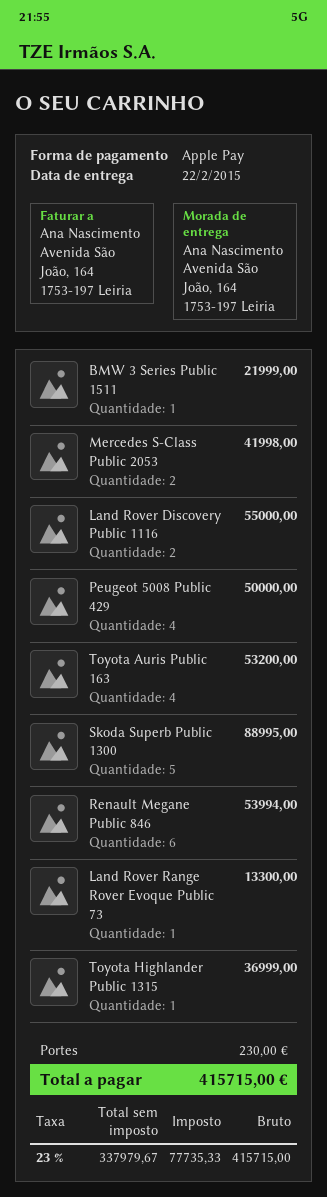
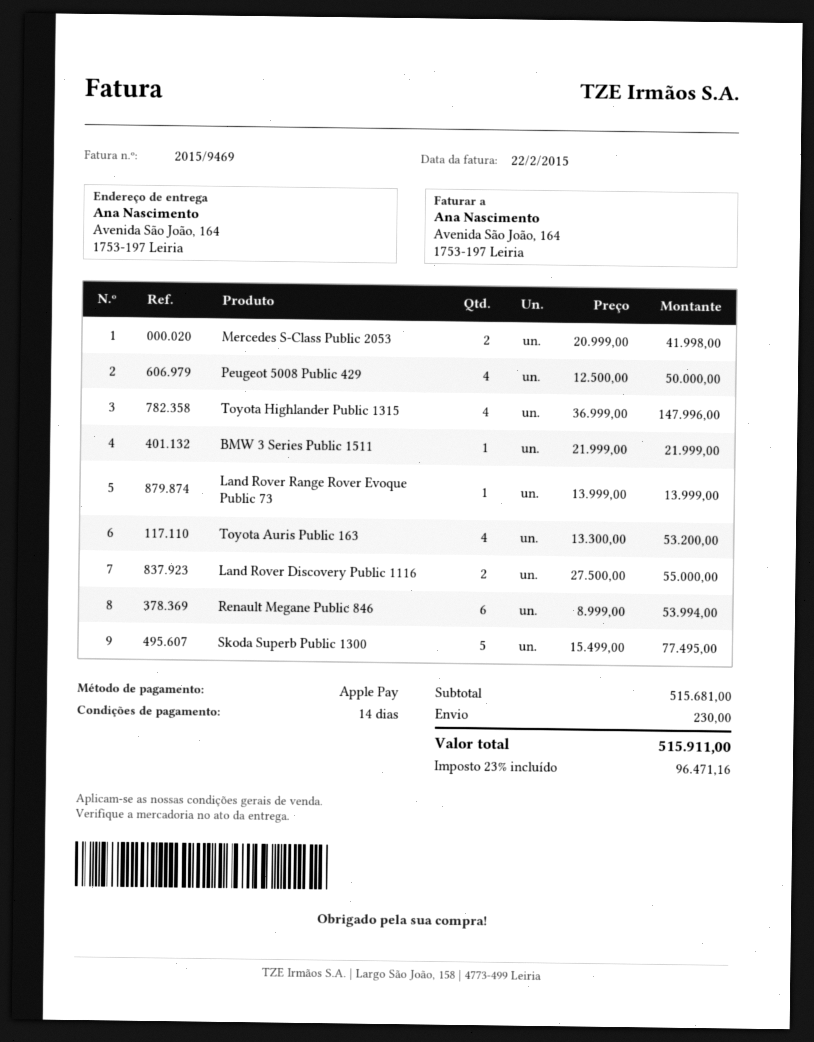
Skoda Superb Public 1300: 5 for 88995.00 -> 5 for 77495.00
Land Rover Range Rover Evoque Public 73: 1 for 13300.00 -> 1 for 13999.00
Toyota Highlander Public 1315: 1 for 36999.00 -> 4 for 147996.00
tax: 23% = 77735.33 -> 23% = 96471.16
total: 415715.00 -> 515911.00

